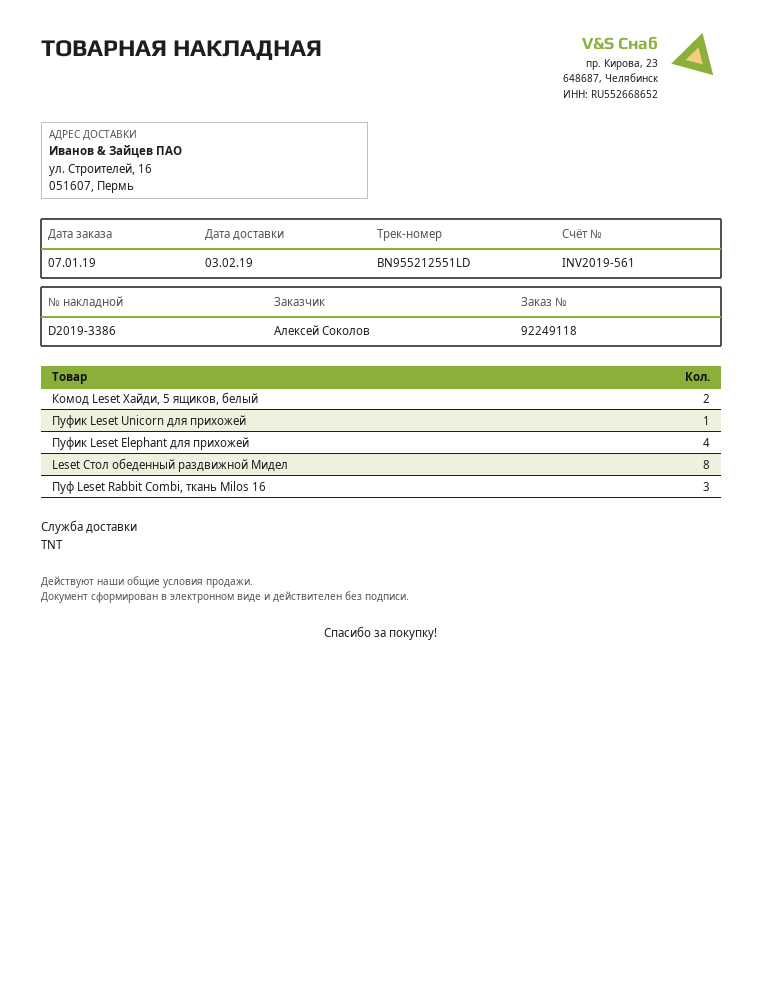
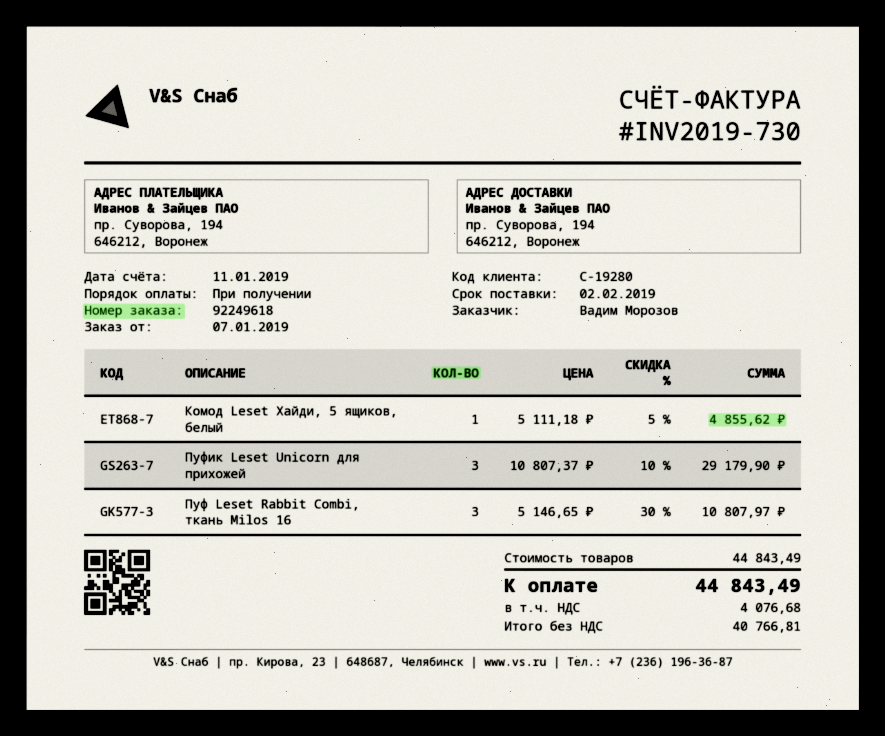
order number: 92249118 -> 92249618
delivery date: 2019-02-03 -> 2019-02-02
invoice number: INV2019-561 -> INV2019-730
ordered by: Алексей Соколов -> Вадим Морозов
ship to: ул. Строителей, 16, 051607, Пермь -> пр. Суворова, 194, 646212, Воронеж
Комод Leset Хайди, 5 ящиков, белый: 2 -> 1
Пуфик Leset Unicorn для прихожей: 1 -> 3
Пуфик Leset Elephant для прихожей: 4 -> none
Leset Стол обеденный раздвижной Мидел: 8 -> none

